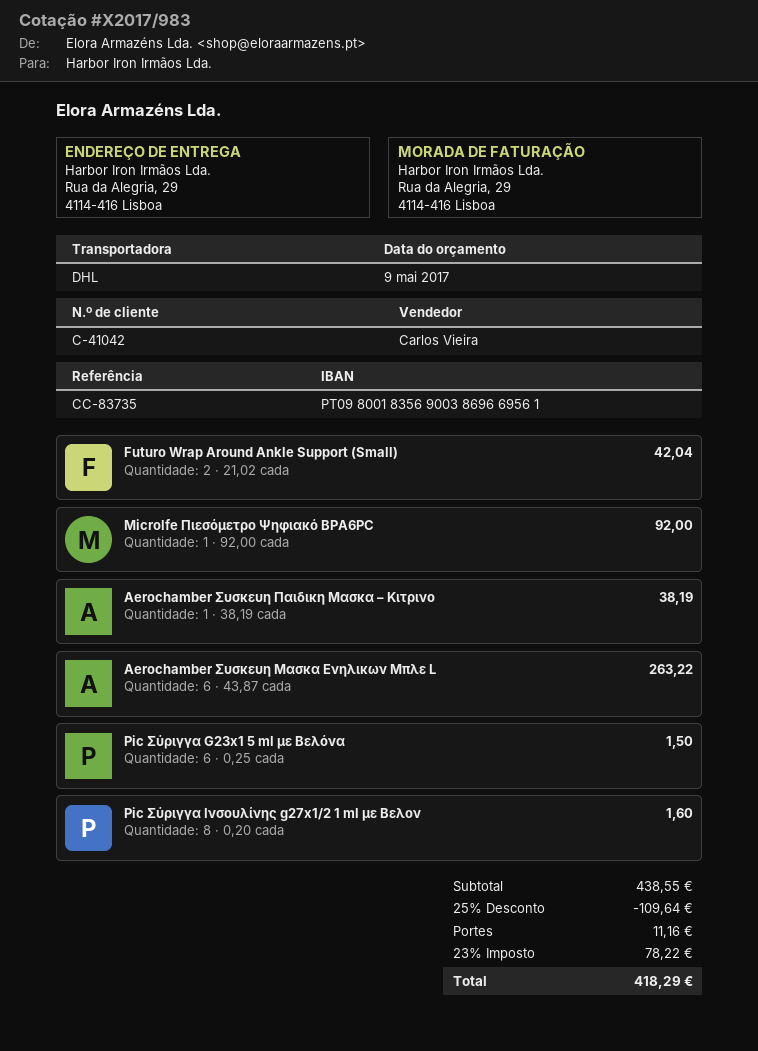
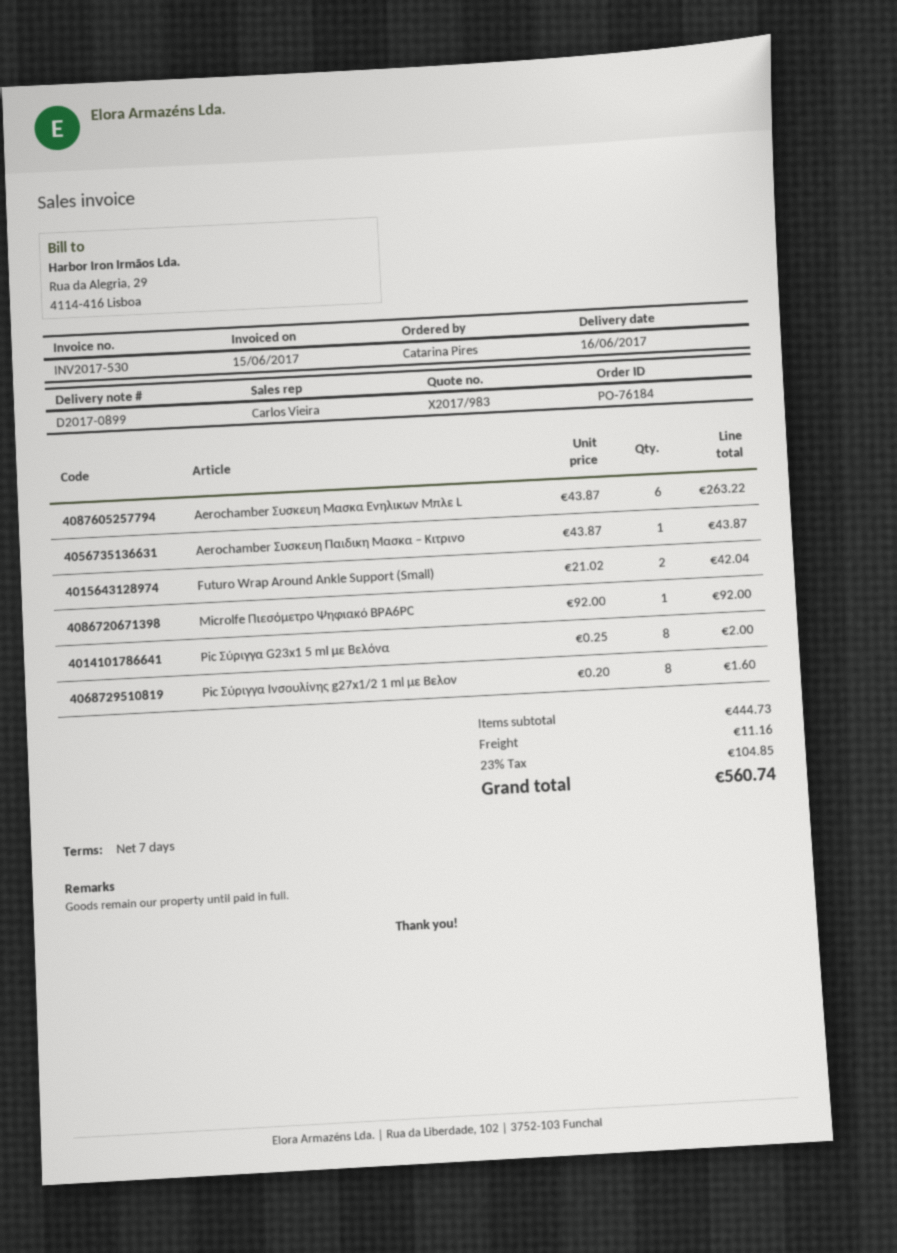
Aerochamber Συσκευη Παιδικη Μασκα – Κιτρινο: 1 x 38.19 = 38.19 -> 1 x 43.87 = 43.87
Pic Σύριγγα G23x1 5 ml με Βελόνα: 6 x 0.25 = 1.50 -> 8 x 0.25 = 2.00
subtotal: 438.55 -> 444.73
discount: 25% = 109.64 -> none
tax: 23% = 78.22 -> 23% = 104.85
total: 418.29 -> 560.74

